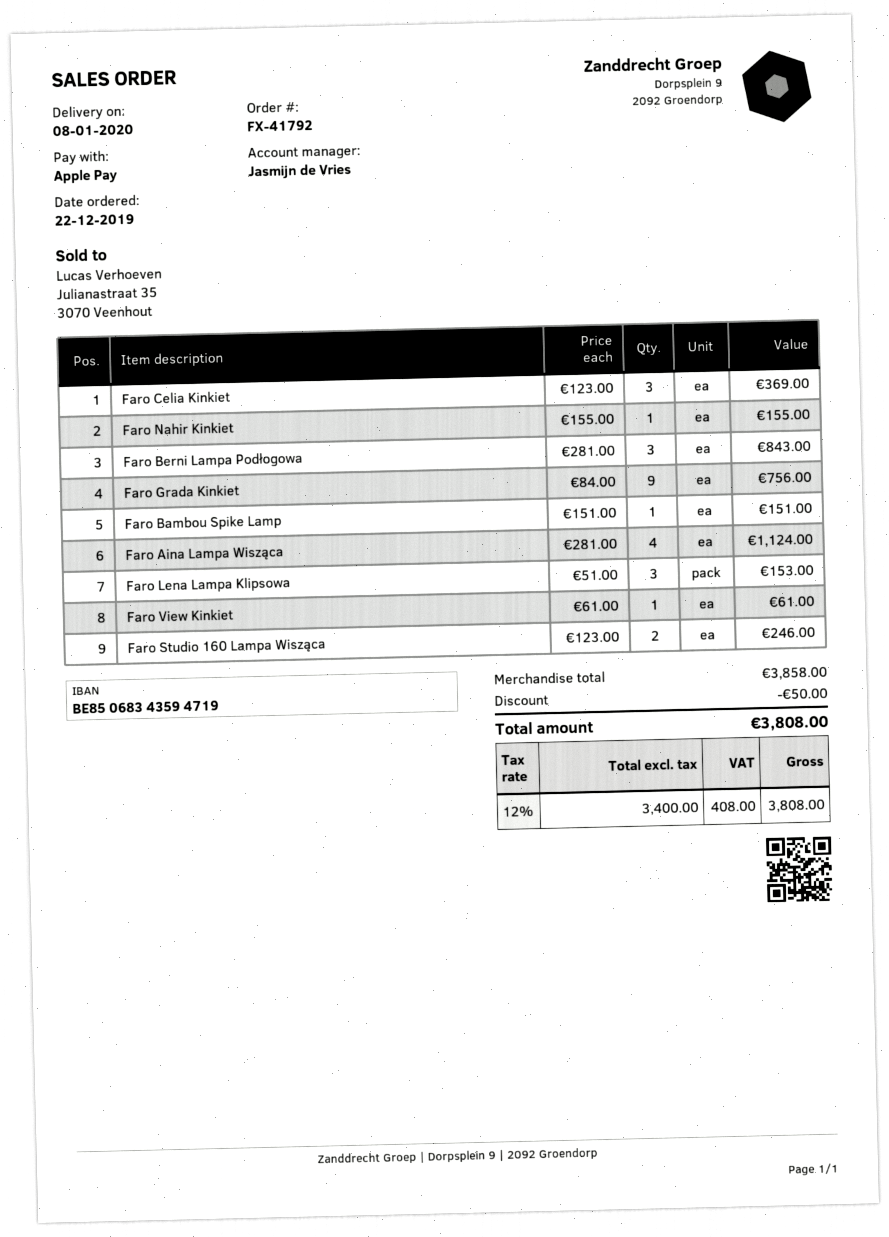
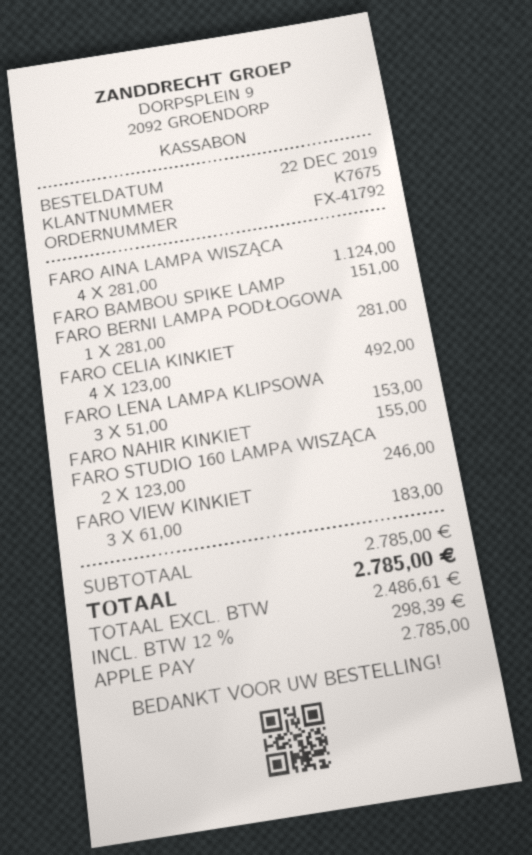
Faro Celia Kinkiet: 3 x 123.00 = 369.00 -> 4 x 123.00 = 492.00
Faro Berni Lampa Podłogowa: 3 x 281.00 = 843.00 -> 1 x 281.00 = 281.00
Faro Grada Kinkiet: 9 x 84.00 = 756.00 -> none
Faro View Kinkiet: 1 x 61.00 = 61.00 -> 3 x 61.00 = 183.00
subtotal: 3858.00 -> 2785.00
discount: 50.00 -> none
net: 3400.00 -> 2486.61
tax: 12% = 408.00 -> 12% = 298.39
total: 3808.00 -> 2785.00

